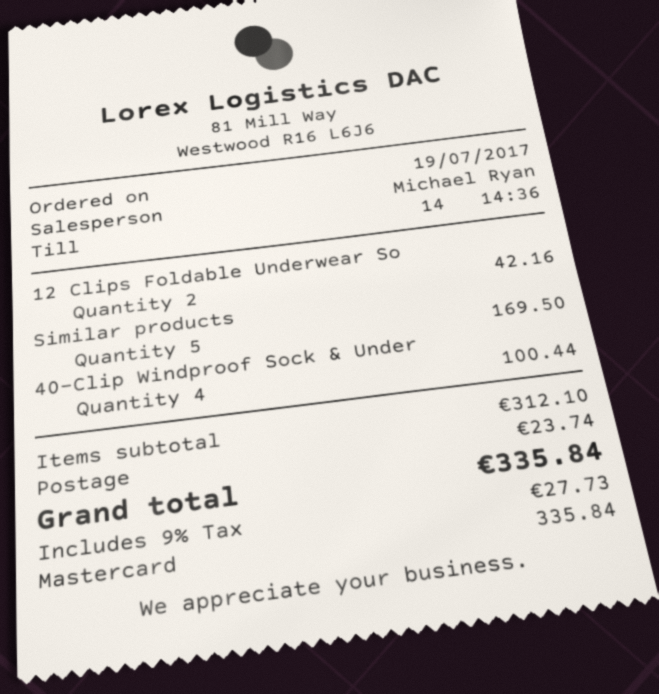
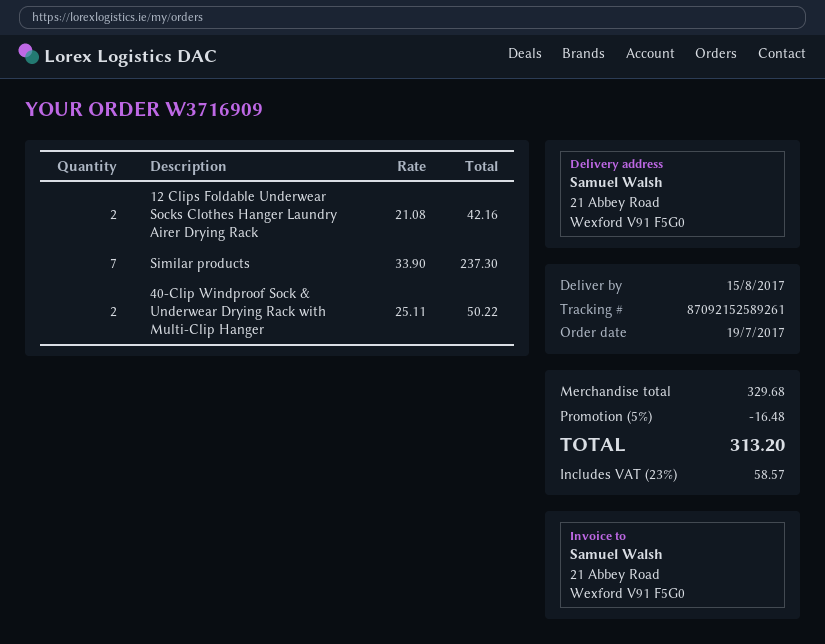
Similar products: 5 for 169.50 -> 7 for 237.30
40-Clip Windproof Sock & Under: 4 for 100.44 -> 2 for 50.22
subtotal: 312.10 -> 329.68
discount: none -> 5% = 16.48
shipping: 23.74 -> none
tax: 9% = 27.73 -> 23% = 58.57
total: 335.84 -> 313.20

